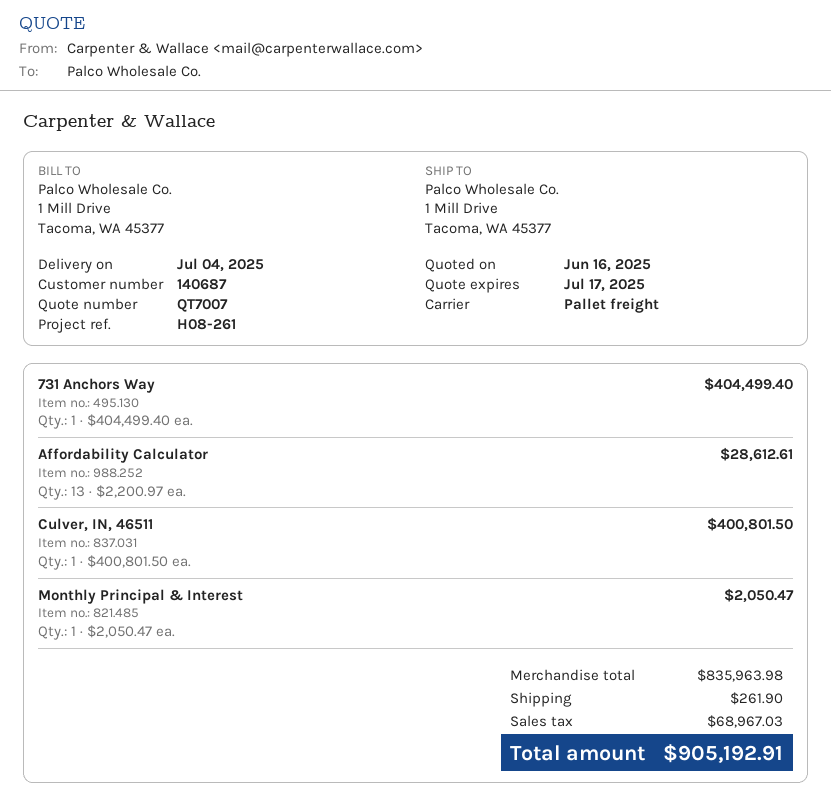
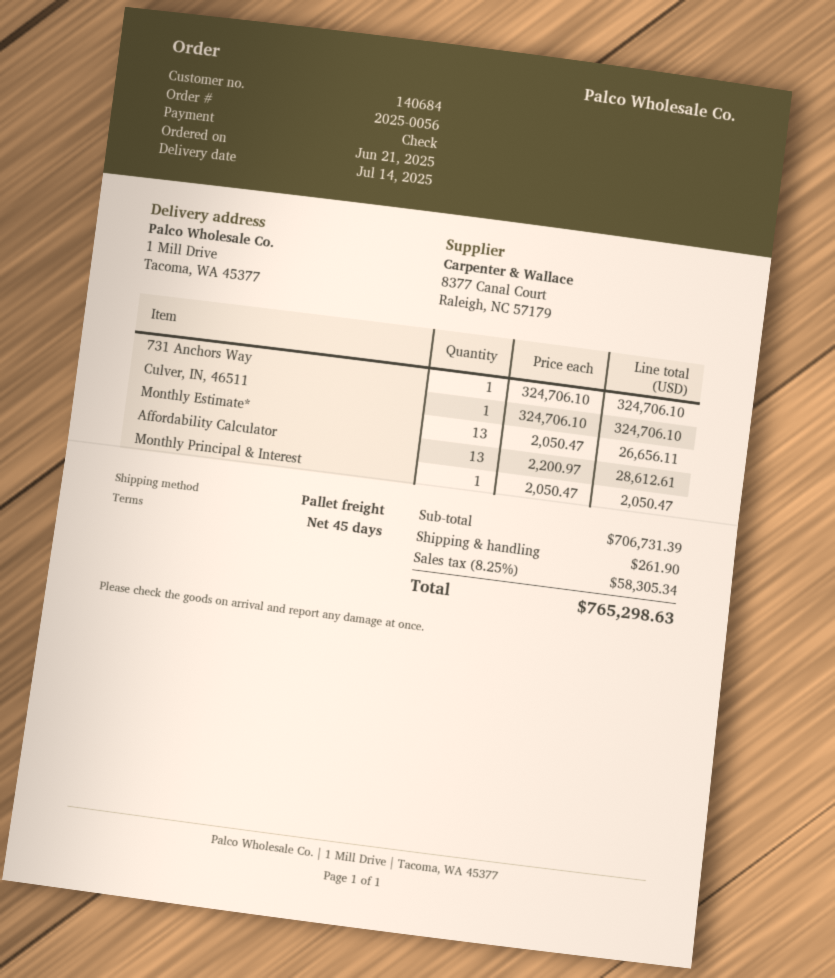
delivery date: 2025-07-04 -> 2025-07-14
customer number: 140687 -> 140684
731 Anchors Way: 1 x 404499.40 = 404499.40 -> 1 x 324706.10 = 324706.10
Culver, IN, 46511: 1 x 400801.50 = 400801.50 -> 1 x 324706.10 = 324706.10
Monthly Estimate*: none -> 13 x 2050.47 = 26656.11
subtotal: 835963.98 -> 706731.39
tax: 68967.03 -> 58305.34
total: 905192.91 -> 765298.63

